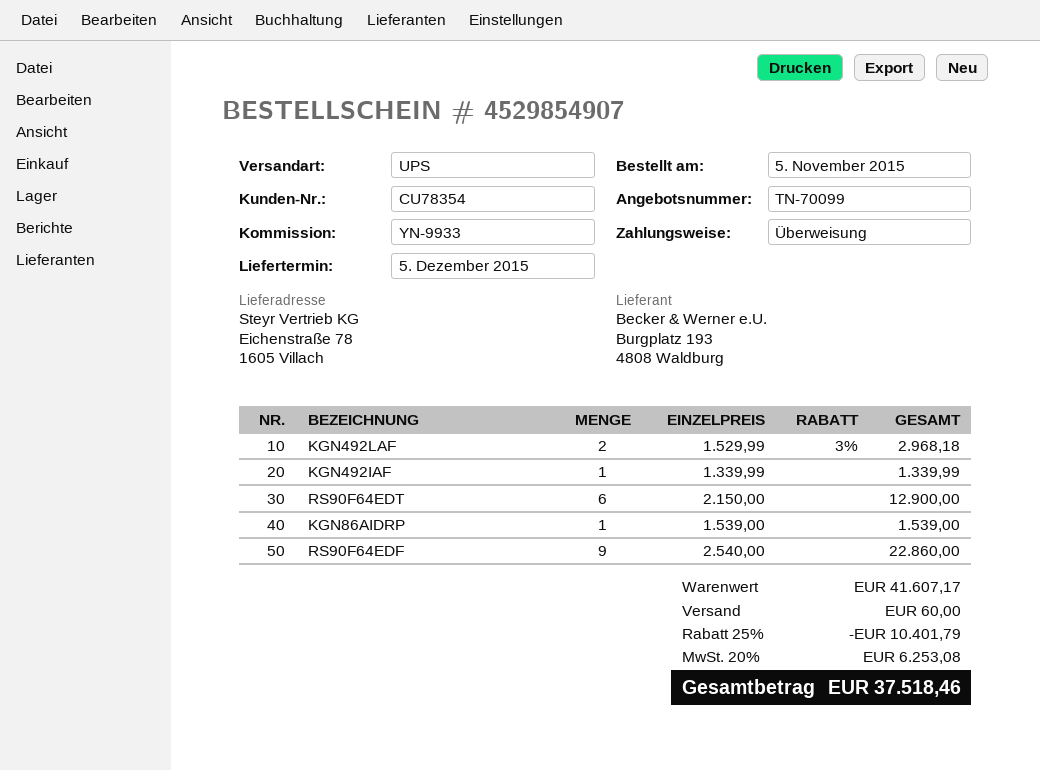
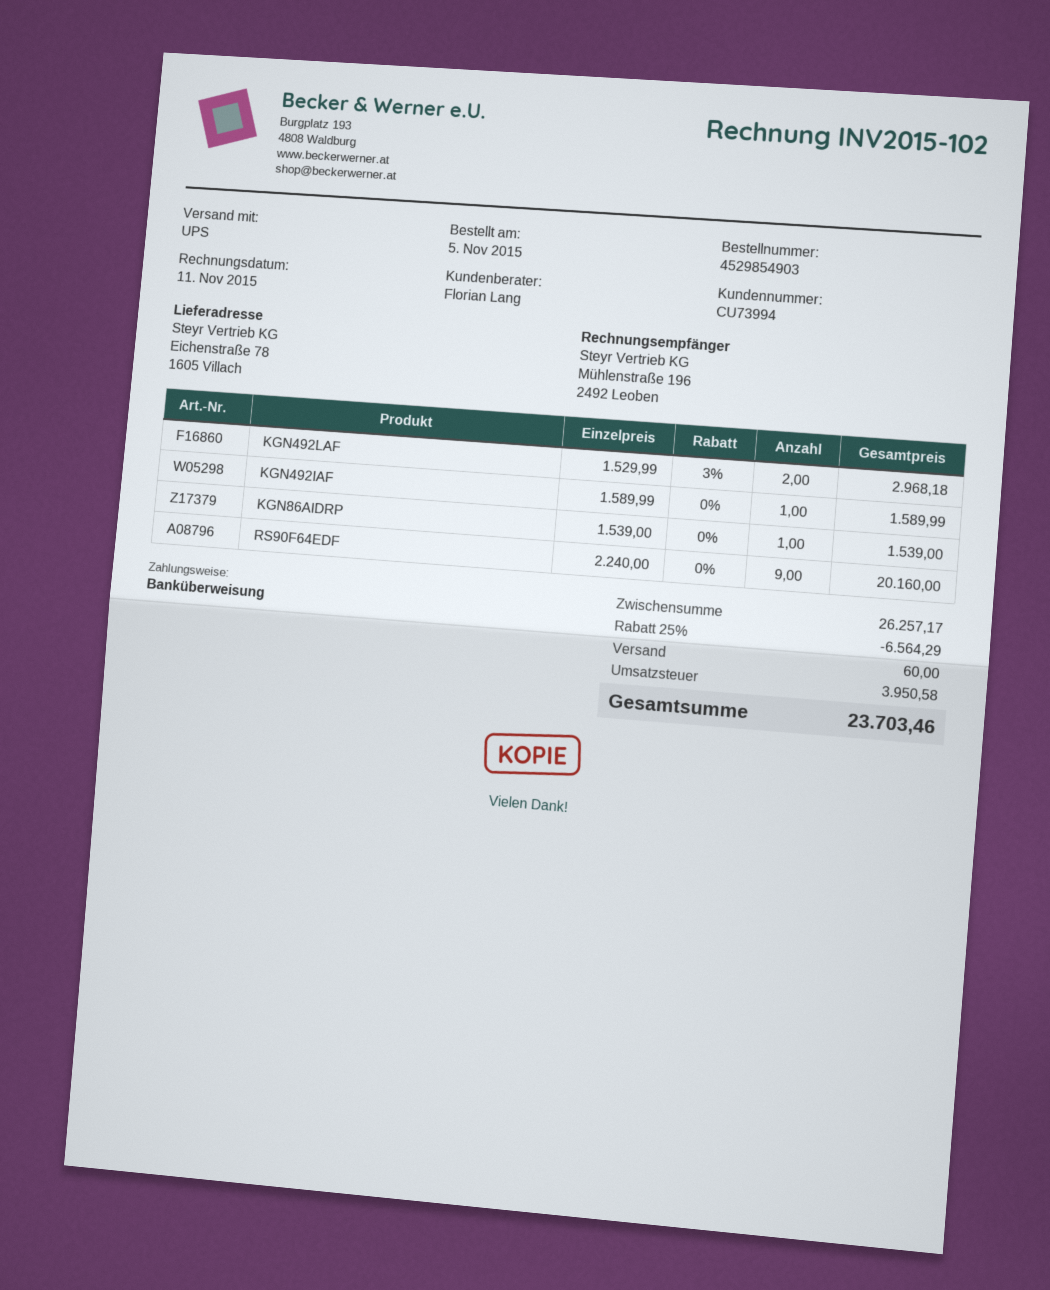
order number: 4529854907 -> 4529854903
customer number: CU78354 -> CU73994
KGN492IAF: 1 x 1339.99 = 1339.99 -> 1 x 1589.99 = 1589.99
RS90F64EDT: 6 x 2150.00 = 12900.00 -> none
RS90F64EDF: 9 x 2540.00 = 22860.00 -> 9 x 2240.00 = 20160.00
subtotal: 41607.17 -> 26257.17
discount: 25% = 10401.79 -> 25% = 6564.29
tax: 6253.08 -> 3950.58
total: 37518.46 -> 23703.46

